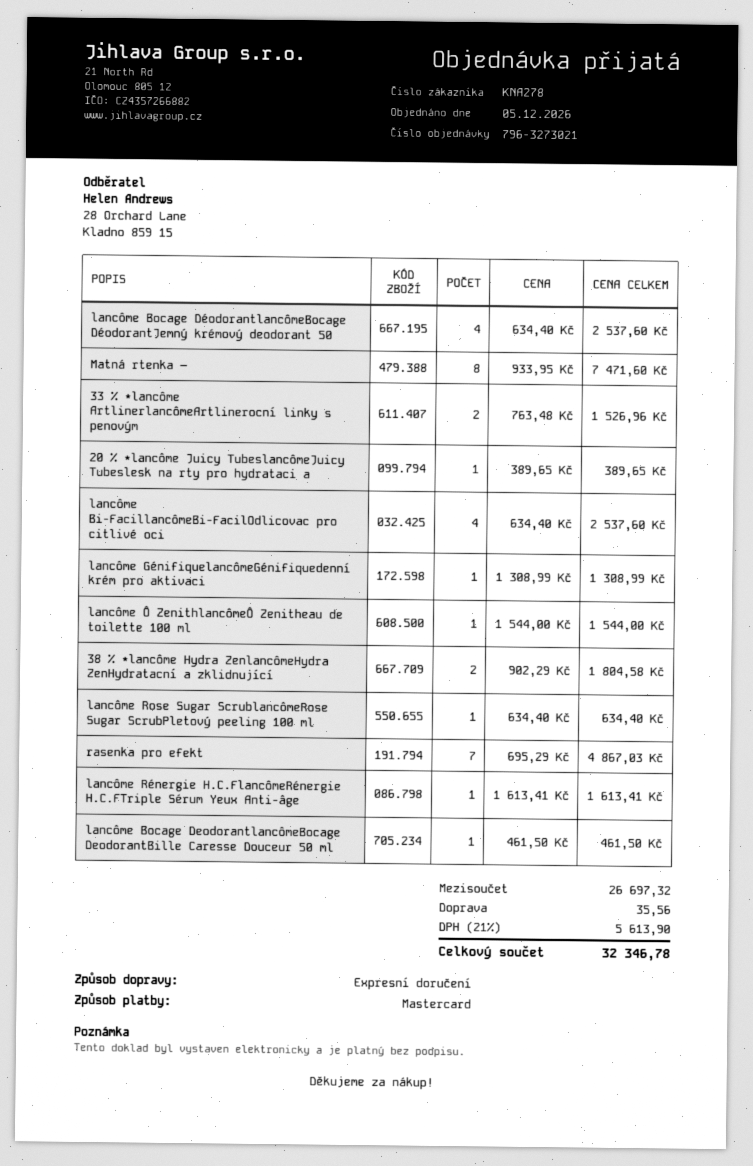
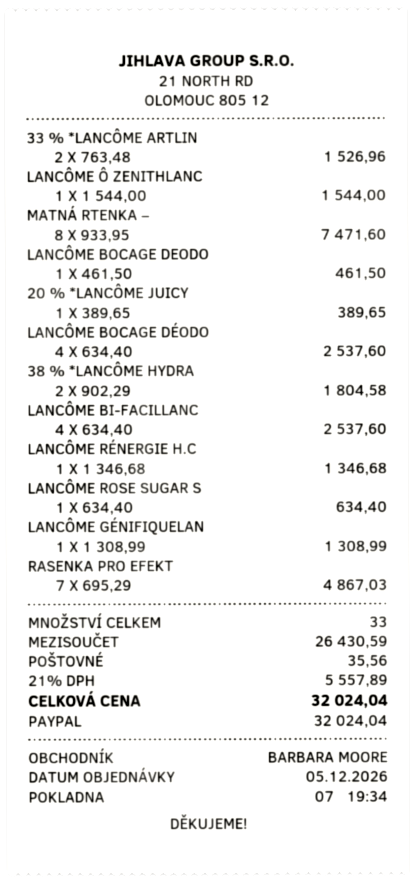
payment method: Mastercard -> PayPal
lancôme Rénergie H.C.FlancômeRénergie H.C.FTriple Sérum Yeux Anti-âge: 1 x 1613.41 = 1613.41 -> 1 x 1346.68 = 1346.68
subtotal: 26697.32 -> 26430.59
tax: 21% = 5613.90 -> 21% = 5557.89
total: 32346.78 -> 32024.04

